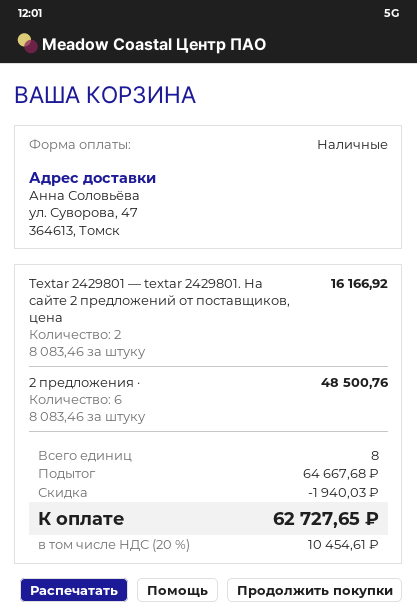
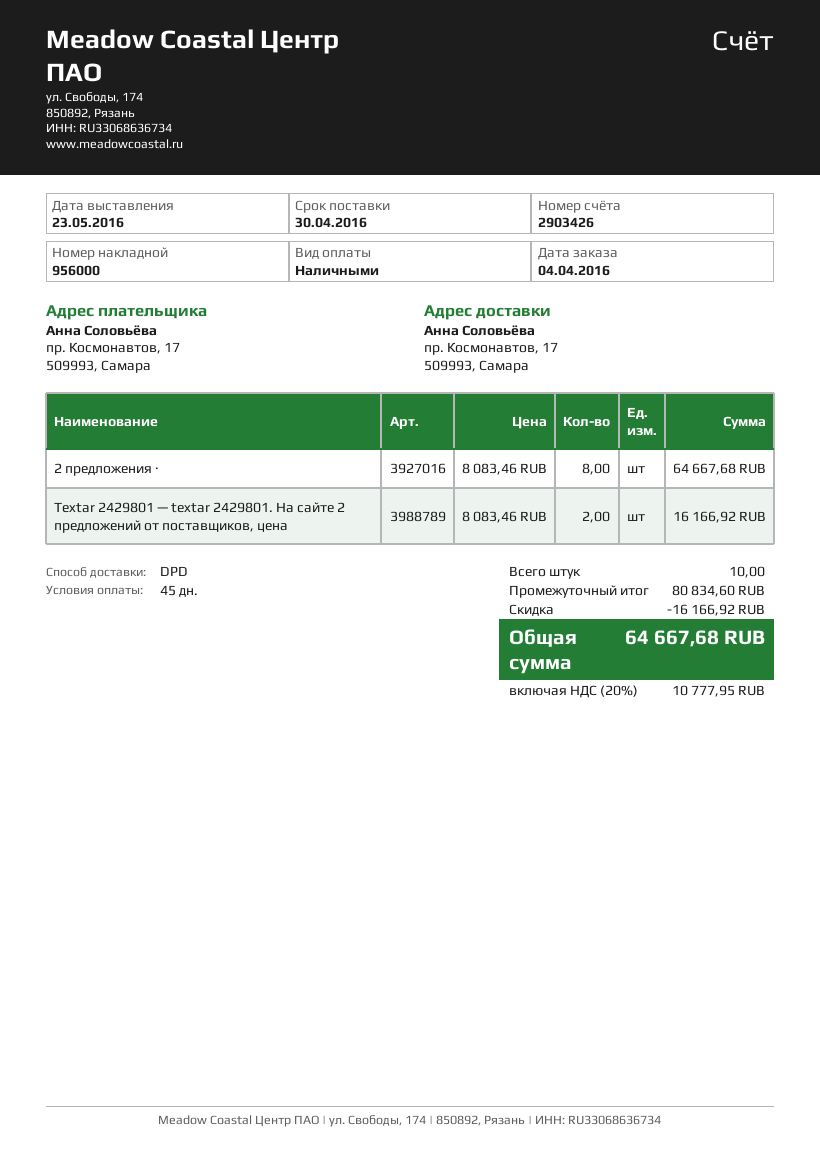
ship to: ул. Суворова, 47, 364613, Томск -> пр. Космонавтов, 17, 509993, Самара
2 предложения ·: 6 x 8083.46 = 48500.76 -> 8 x 8083.46 = 64667.68
total quantity: 8 -> 10
subtotal: 64667.68 -> 80834.60
discount: 1940.03 -> 16166.92
tax: 20% = 10454.61 -> 20% = 10777.95
total: 62727.65 -> 64667.68

